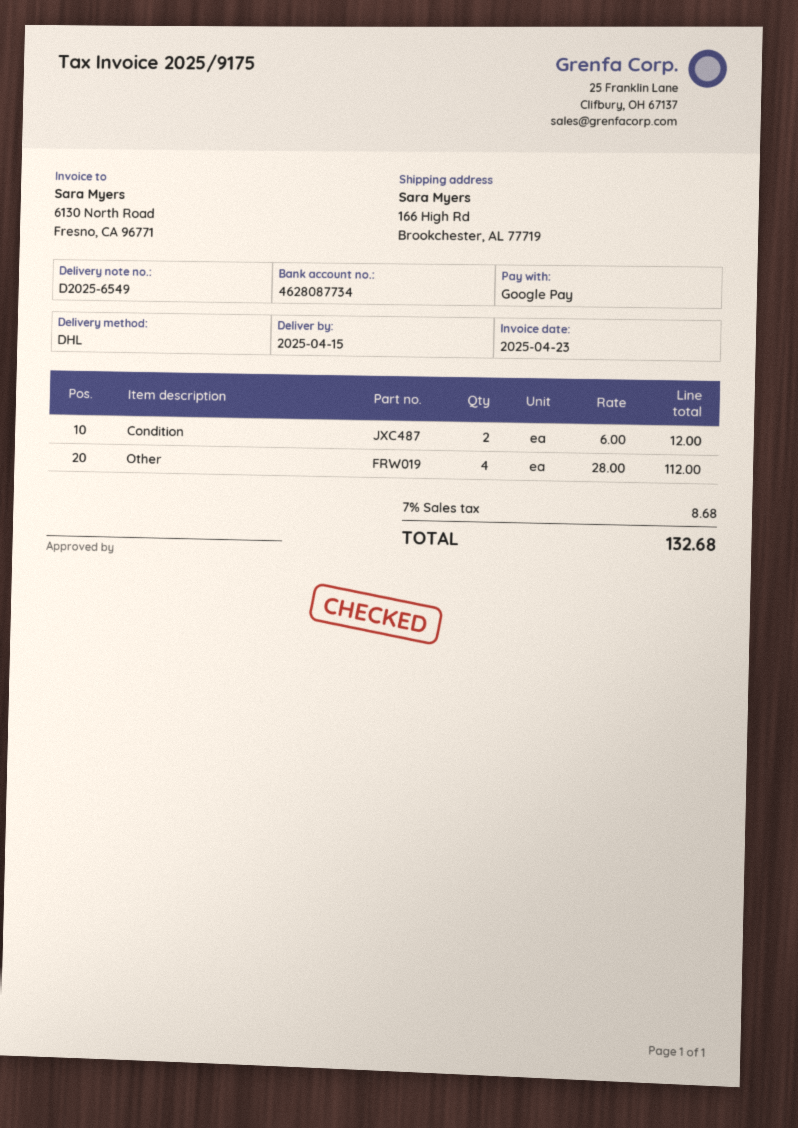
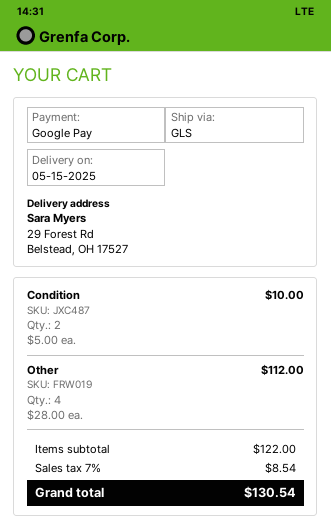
delivery date: 2025-04-15 -> 2025-05-15
shipping method: DHL -> GLS
ship to: 166 High Rd, Brookchester, AL 77719 -> 29 Forest Rd, Belstead, OH 17527
Condition: 2 x 6.00 = 12.00 -> 2 x 5.00 = 10.00
tax: 7% = 8.68 -> 7% = 8.54
total: 132.68 -> 130.54

